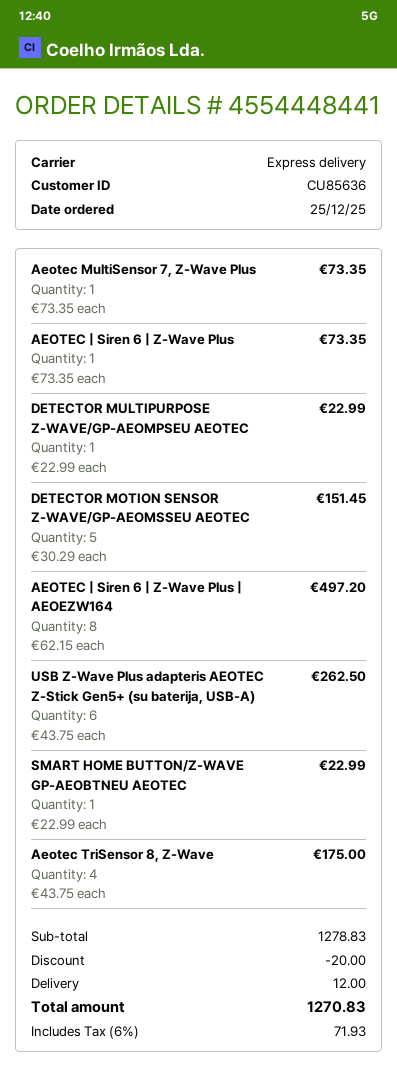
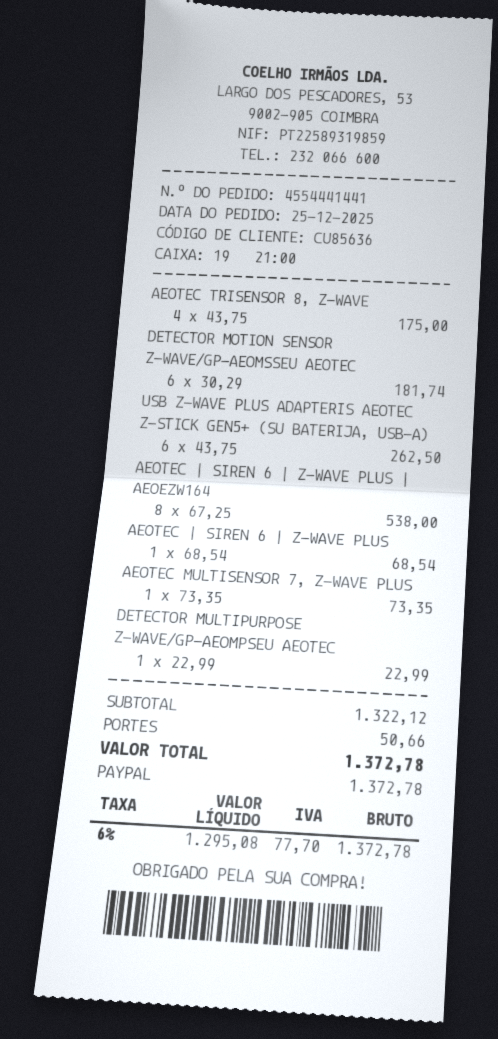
order number: 4554448441 -> 4554441441
AEOTEC | Siren 6 | Z-Wave Plus: 1 x 73.35 = 73.35 -> 1 x 68.54 = 68.54
DETECTOR MOTION SENSOR Z-WAVE/GP-AEOMSSEU AEOTEC: 5 x 30.29 = 151.45 -> 6 x 30.29 = 181.74
AEOTEC | Siren 6 | Z-Wave Plus | AEOEZW164: 8 x 62.15 = 497.20 -> 8 x 67.25 = 538.00
SMART HOME BUTTON/Z-WAVE GP-AEOBTNEU AEOTEC: 1 x 22.99 = 22.99 -> none
subtotal: 1278.83 -> 1322.12
discount: 20.00 -> none
shipping: 12.00 -> 50.66
tax: 6% = 71.93 -> 6% = 77.70
total: 1270.83 -> 1372.78

